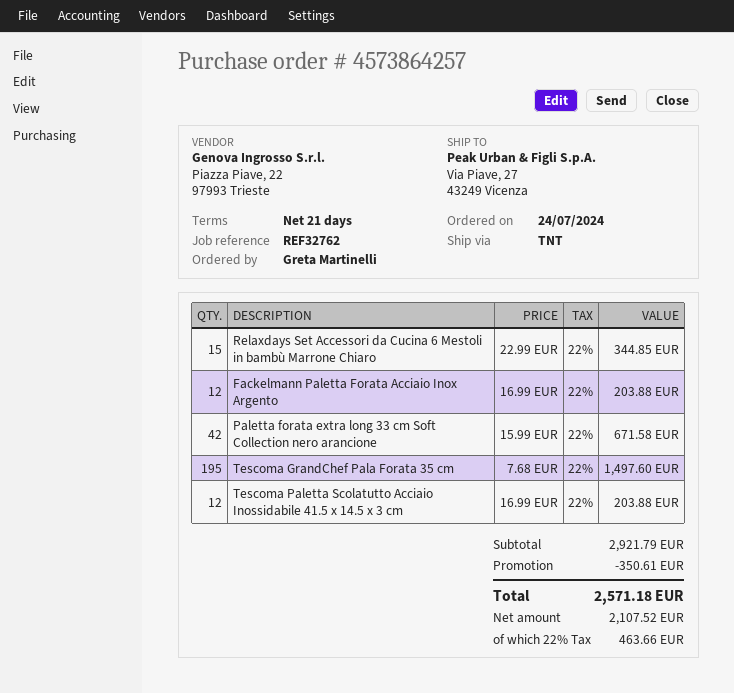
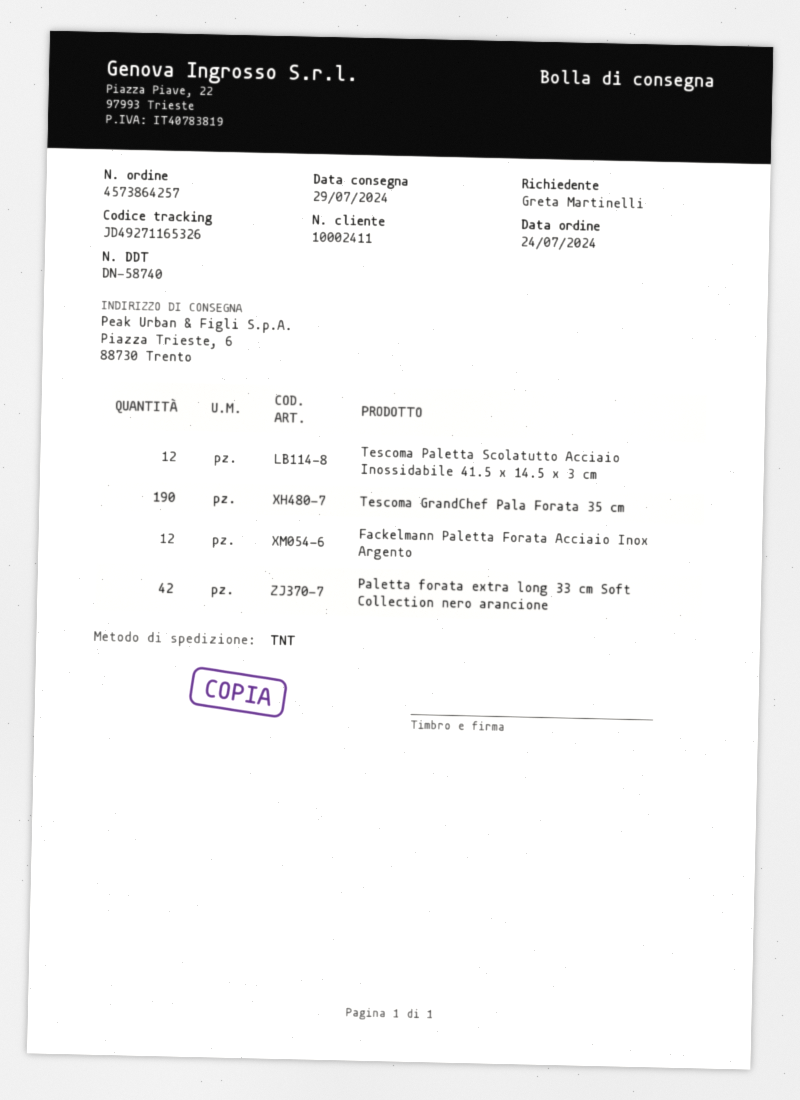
ship to: Via Piave, 27, 43249 Vicenza -> Piazza Trieste, 6, 88730 Trento
Relaxdays Set Accessori da Cucina 6 Mestoli in bambù Marrone Chiaro: 15 -> none
Tescoma GrandChef Pala Forata 35 cm: 195 -> 190

